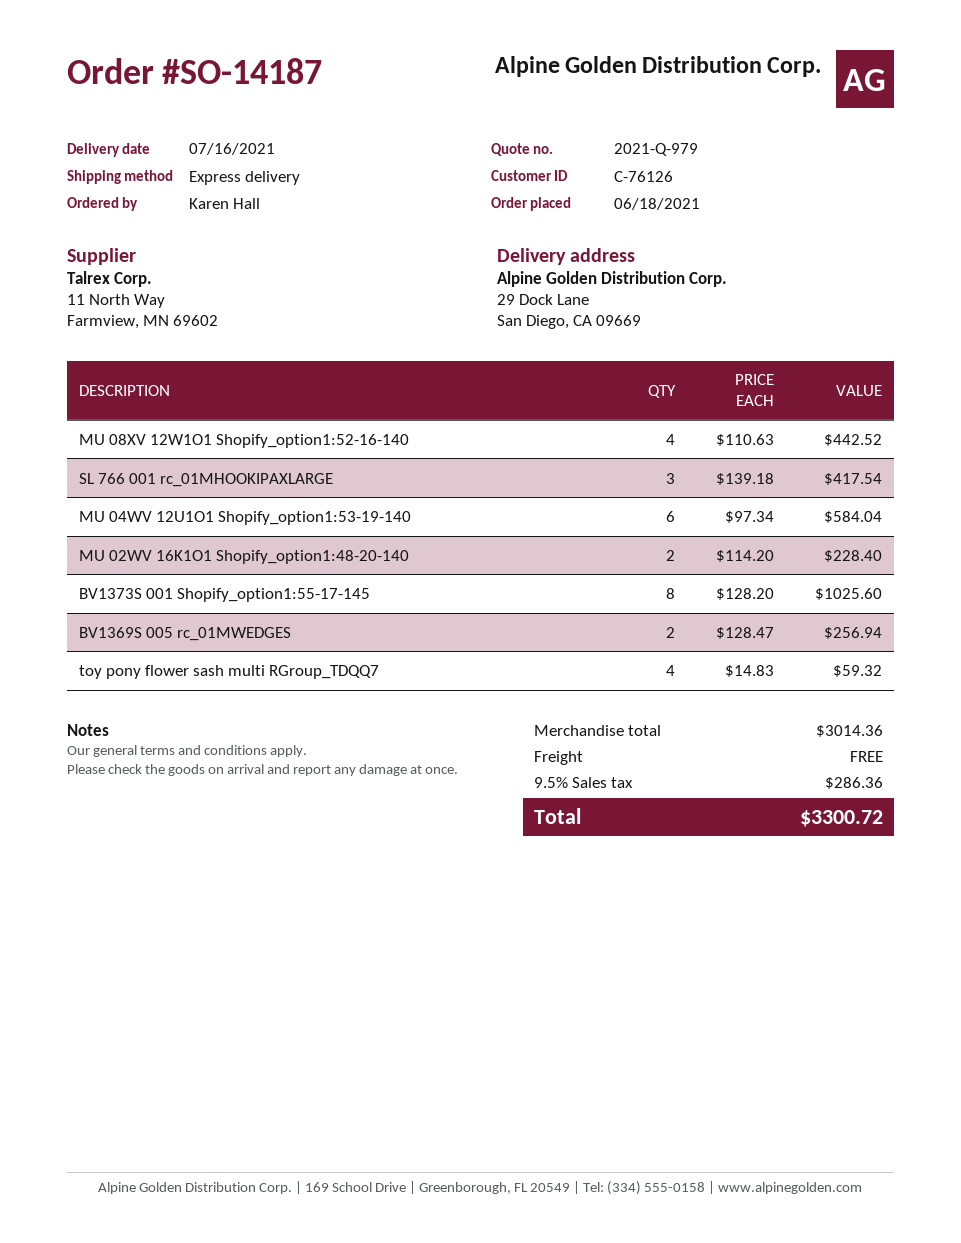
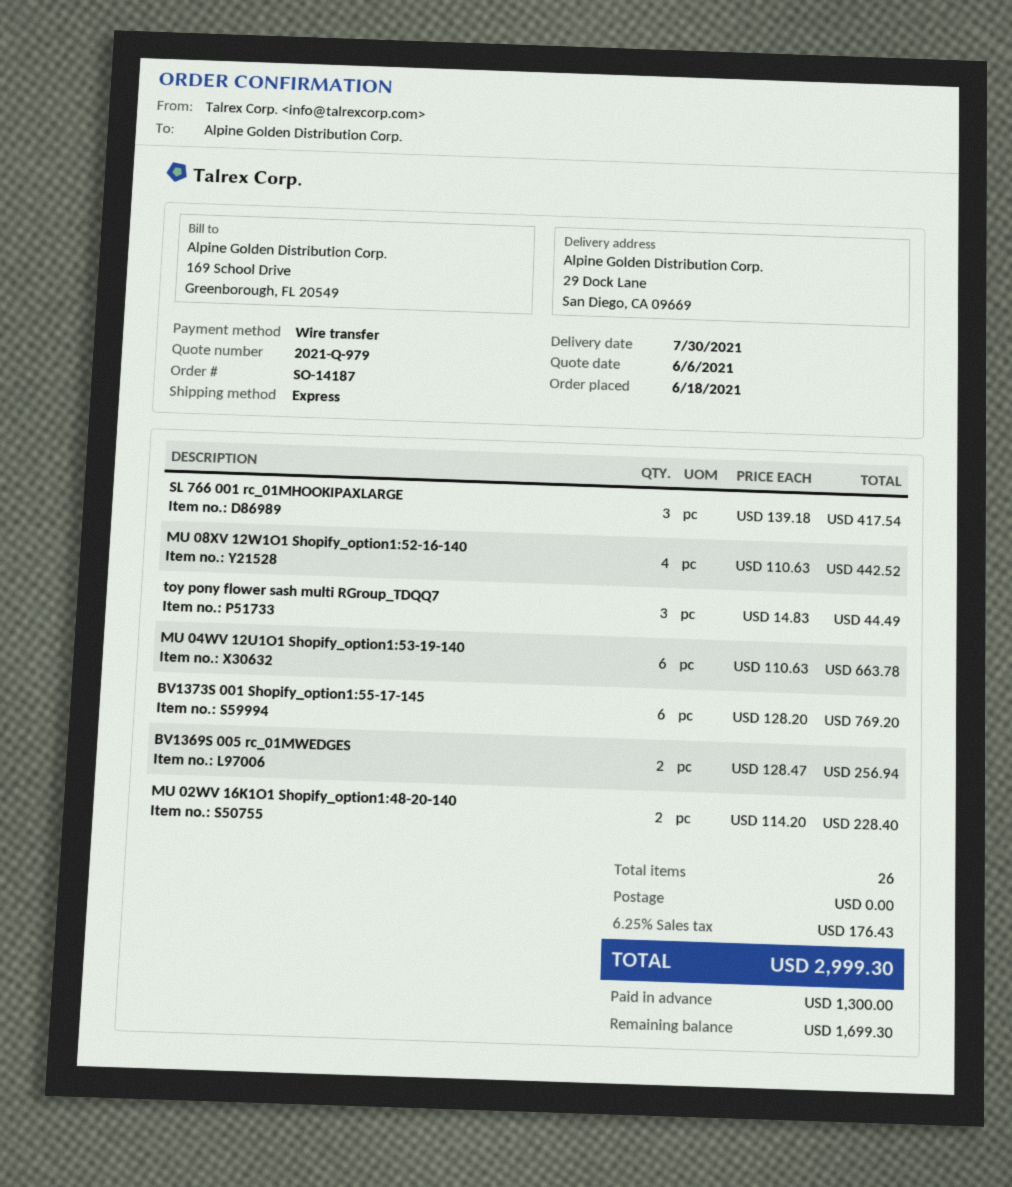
delivery date: 2021-07-16 -> 2021-07-30
MU 04WV 12U1O1 Shopify_option1:53-19-140: 6 x 97.34 = 584.04 -> 6 x 110.63 = 663.78
BV1373S 001 Shopify_option1:55-17-145: 8 x 128.20 = 1025.60 -> 6 x 128.20 = 769.20
toy pony flower sash multi RGroup_TDQQ7: 4 x 14.83 = 59.32 -> 3 x 14.83 = 44.49
tax: 9.5% = 286.36 -> 6.25% = 176.43
total: 3300.72 -> 2999.30

